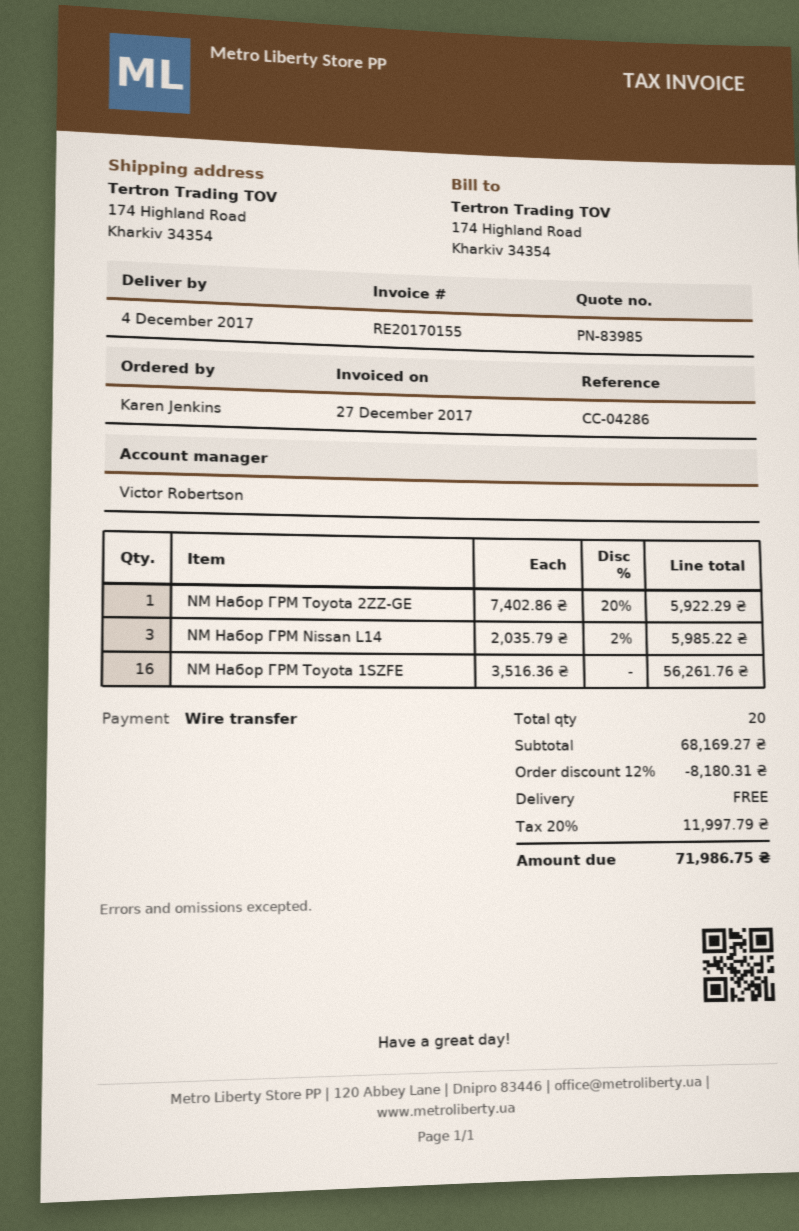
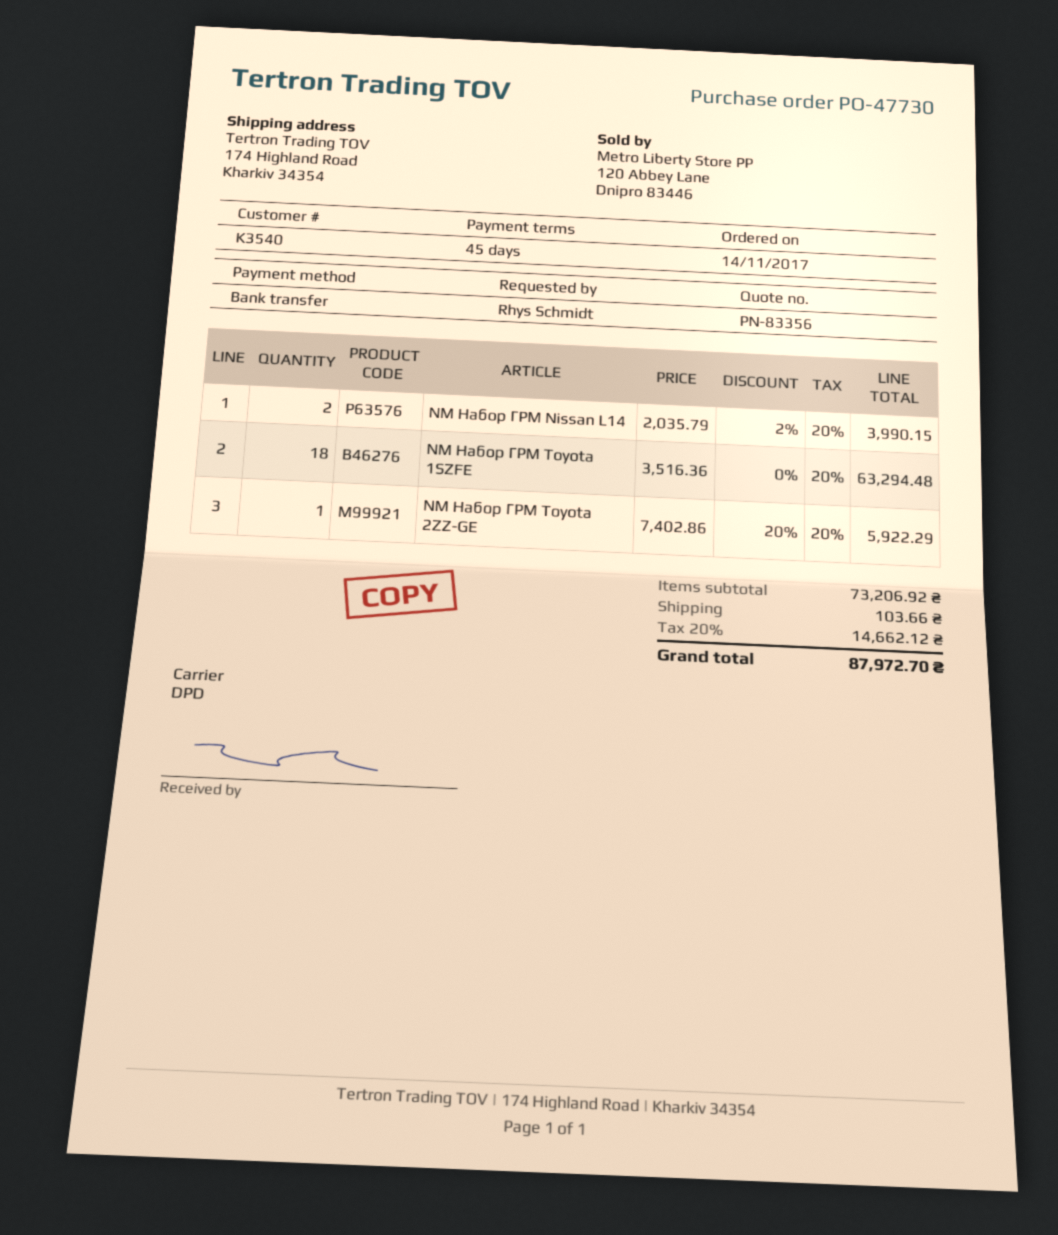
quote number: PN-83985 -> PN-83356
ordered by: Karen Jenkins -> Rhys Schmidt
NM Набор ГРМ Nissan L14: 3 x 2035.79 - 2% = 5985.22 -> 2 x 2035.79 - 2% = 3990.15
NM Набор ГРМ Toyota 1SZFE: 16 x 3516.36 = 56261.76 -> 18 x 3516.36 = 63294.48
subtotal: 68169.27 -> 73206.92
discount: 12% = 8180.31 -> none
shipping: 0.00 -> 103.66
tax: 20% = 11997.79 -> 20% = 14662.12
total: 71986.75 -> 87972.70

